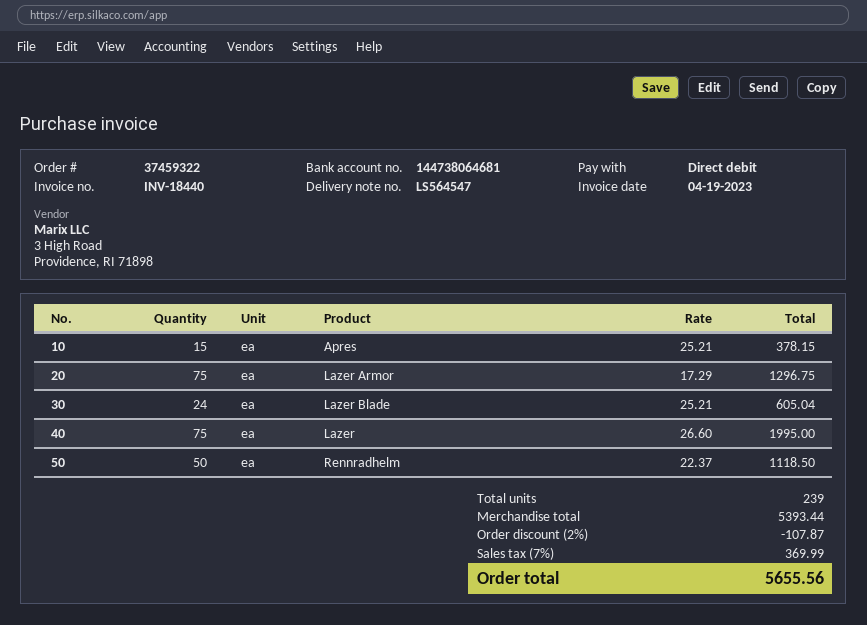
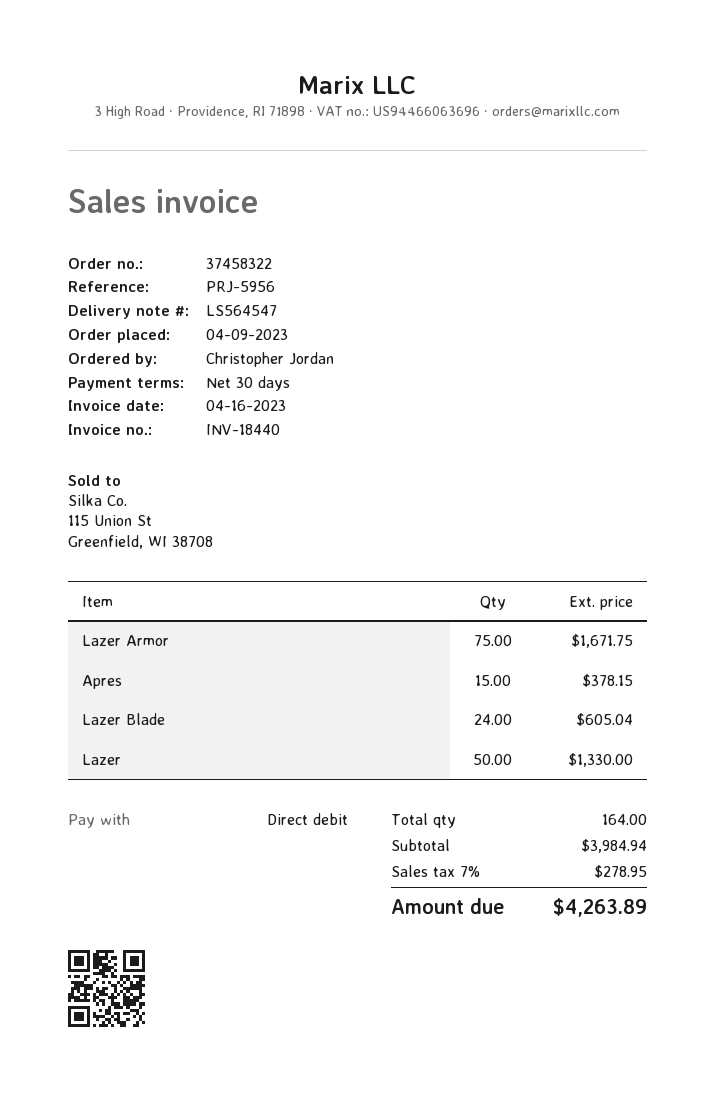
order number: 37459322 -> 37458322
invoice date: 2023-04-19 -> 2023-04-16
Lazer Armor: 75 for 1296.75 -> 75 for 1671.75
Lazer: 75 for 1995.00 -> 50 for 1330.00
Rennradhelm: 50 for 1118.50 -> none
total quantity: 239 -> 164
subtotal: 5393.44 -> 3984.94
discount: 2% = 107.87 -> none
tax: 7% = 369.99 -> 7% = 278.95
total: 5655.56 -> 4263.89

